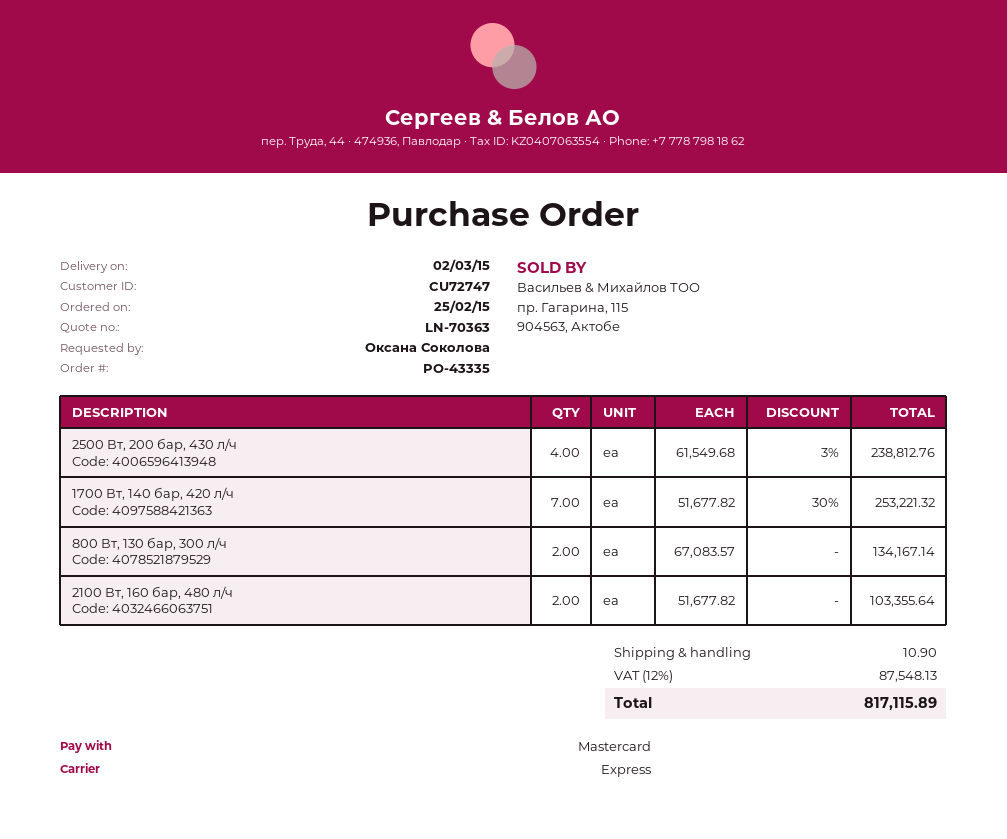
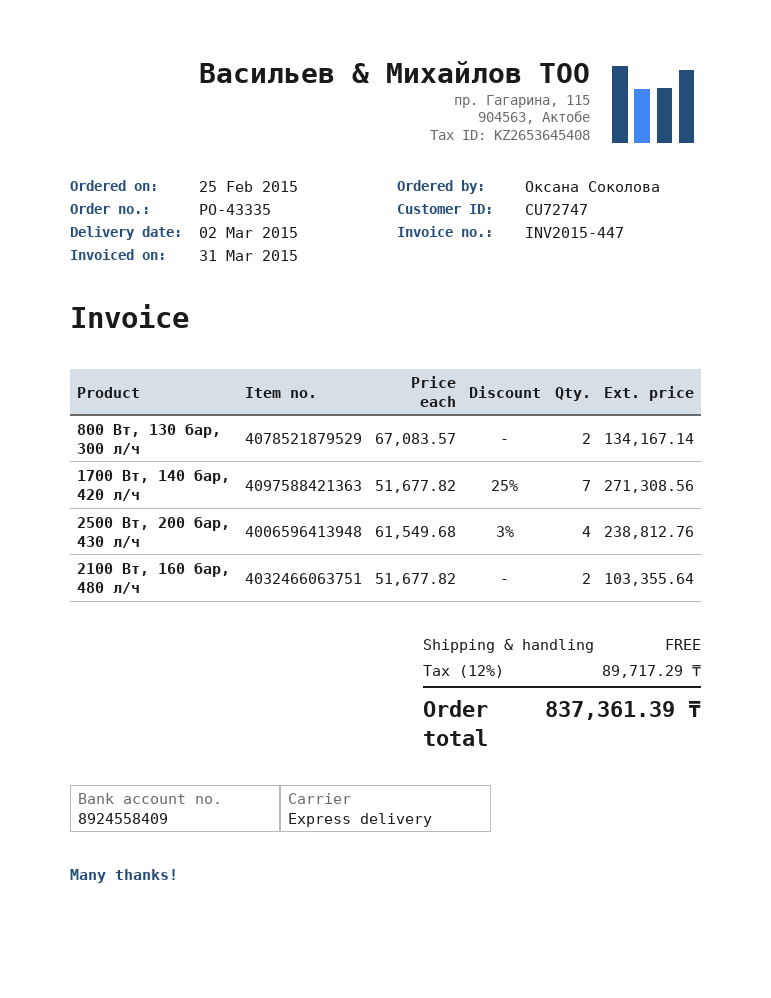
1700 Вт, 140 бар, 420 л/ч: 7 x 51677.82 - 30% = 253221.32 -> 7 x 51677.82 - 25% = 271308.56
shipping: 10.90 -> 0.00
tax: 12% = 87548.13 -> 12% = 89717.29
total: 817115.89 -> 837361.39

